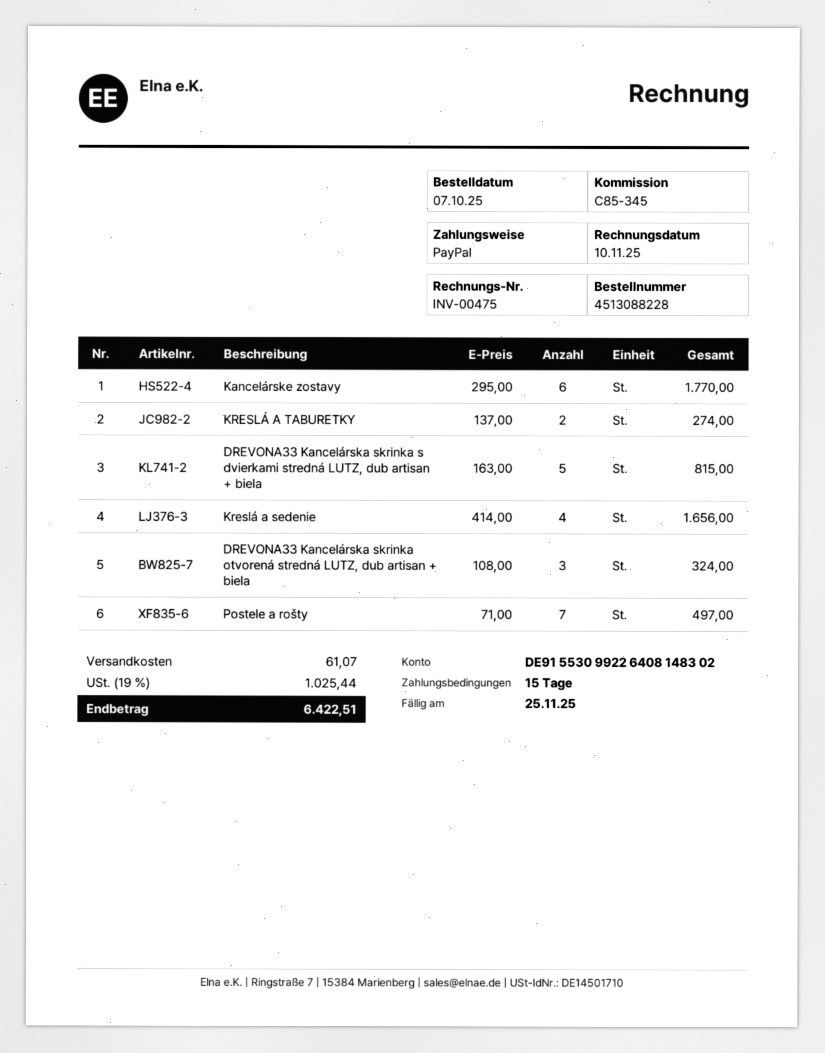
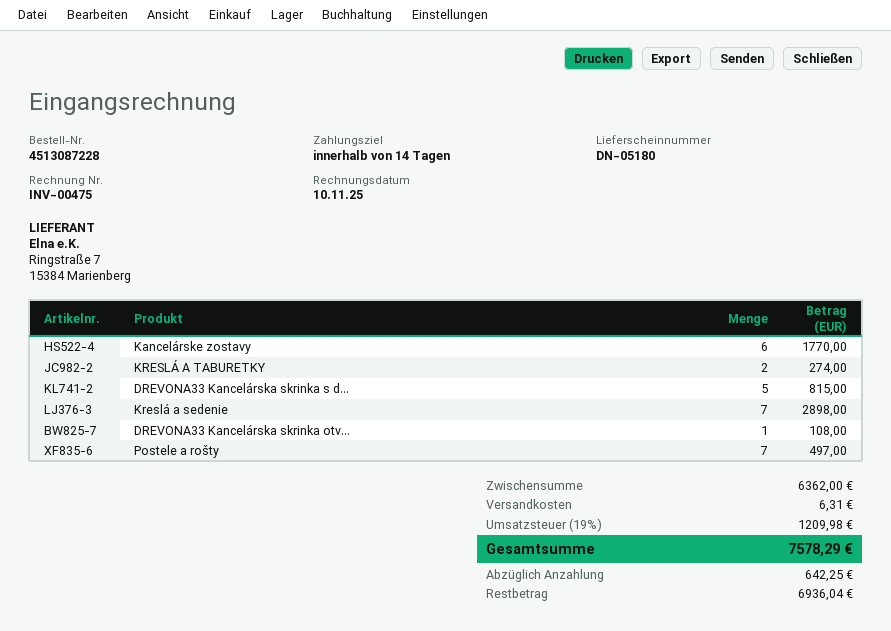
order number: 4513088228 -> 4513087228
payment terms: 15 days -> 14 days
Kreslá a sedenie: 4 for 1656.00 -> 7 for 2898.00
DREVONA33 Kancelárska skrinka otvorená stredná LUTZ, dub artisan + biela: 3 for 324.00 -> 1 for 108.00
shipping: 61.07 -> 6.31
tax: 19% = 1025.44 -> 19% = 1209.98
total: 6422.51 -> 7578.29

